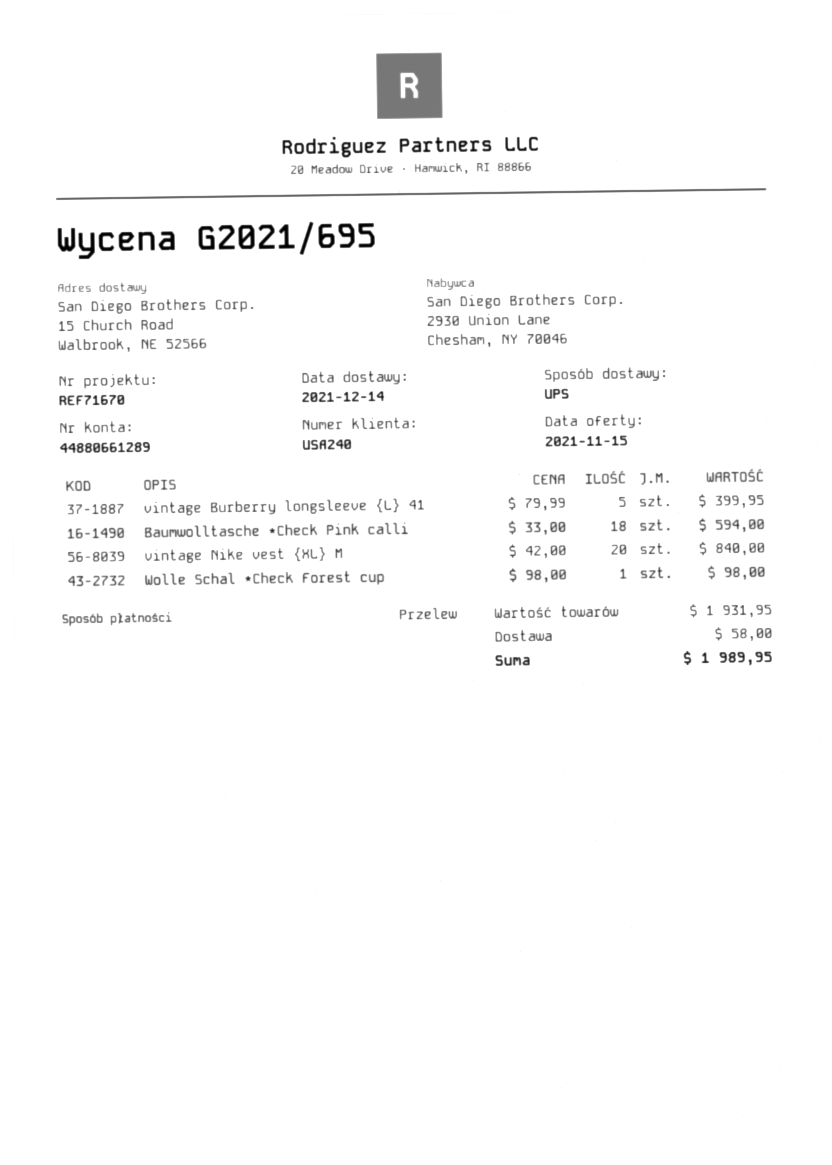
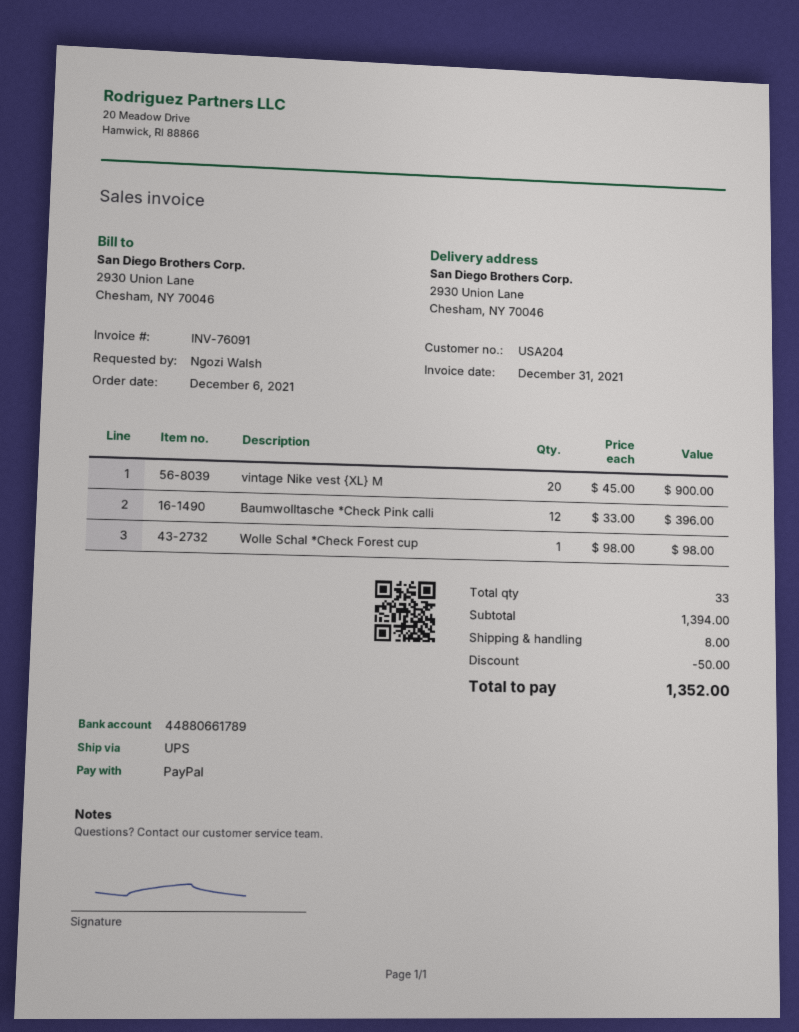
customer number: USA240 -> USA204
payment method: bank transfer -> PayPal
bank account: 44880661289 -> 44880661789
ship to: 15 Church Road, Walbrook, NE 52566 -> 2930 Union Lane, Chesham, NY 70046
vintage Burberry longsleeve {L} 41: 5 x 79.99 = 399.95 -> none
Baumwolltasche *Check Pink calli: 18 x 33.00 = 594.00 -> 12 x 33.00 = 396.00
vintage Nike vest {XL} M: 20 x 42.00 = 840.00 -> 20 x 45.00 = 900.00
subtotal: 1931.95 -> 1394.00
discount: none -> 50.00
shipping: 58.00 -> 8.00
total: 1989.95 -> 1352.00

